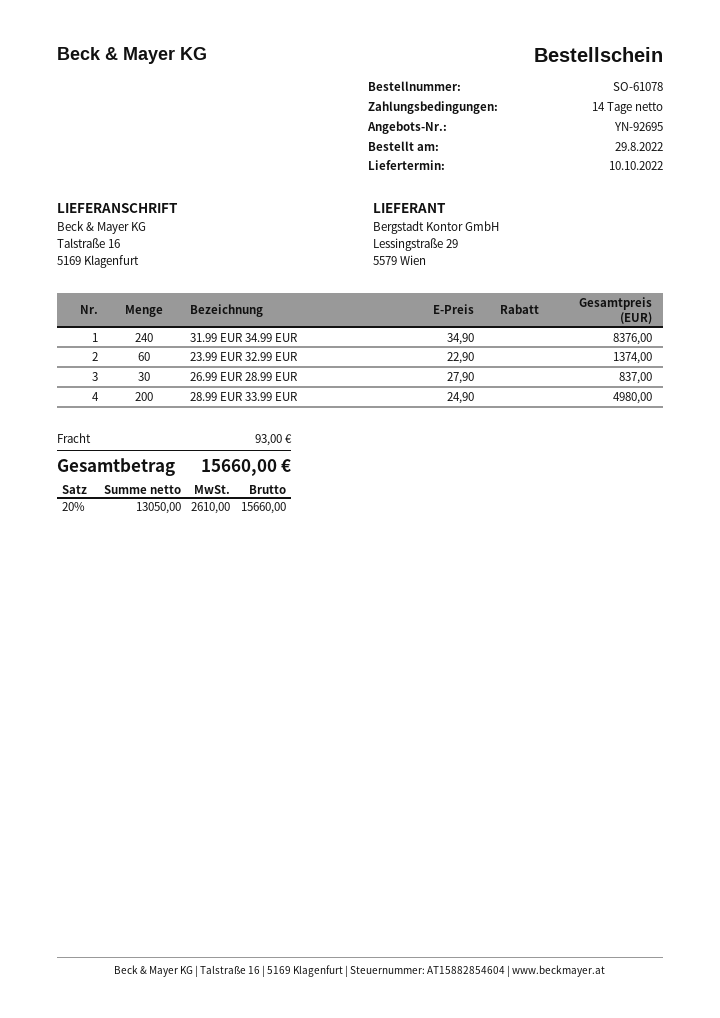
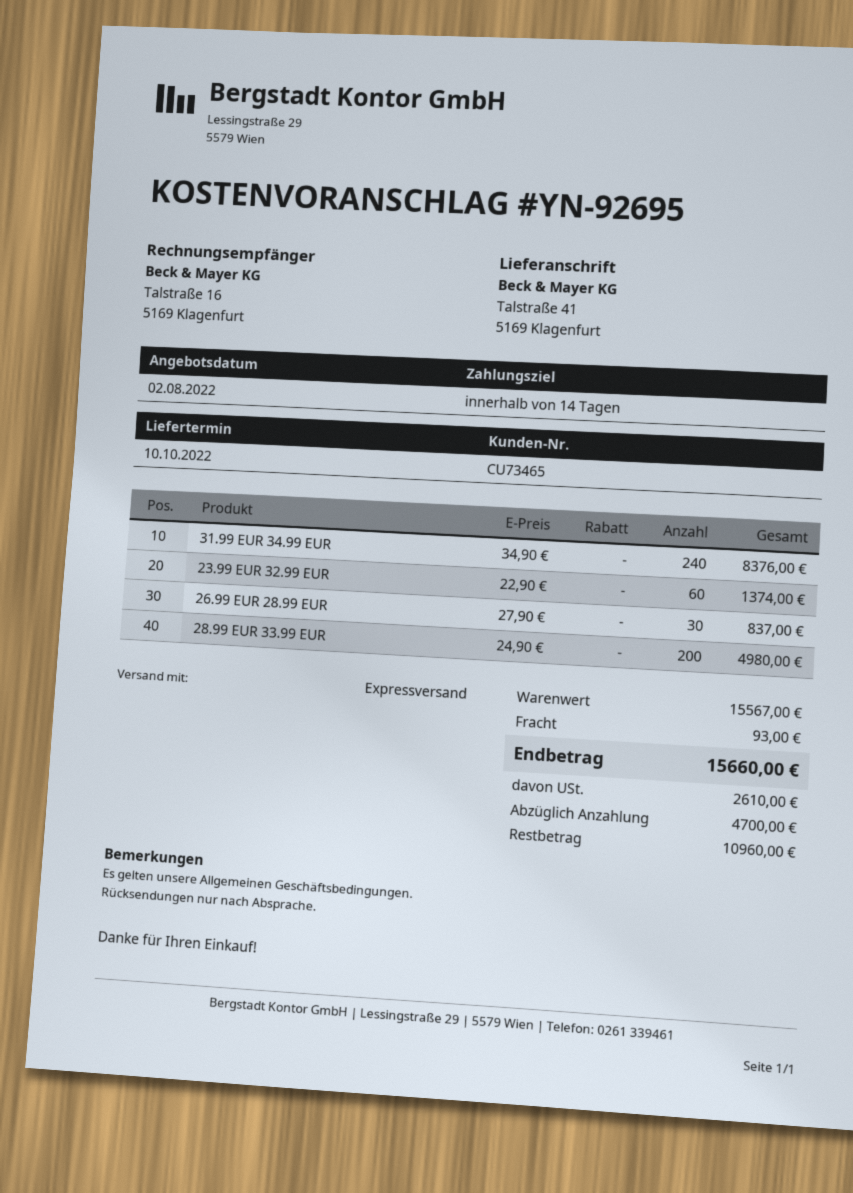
ship to: Talstraße 16, 5169 Klagenfurt -> Talstraße 41, 5169 Klagenfurt

